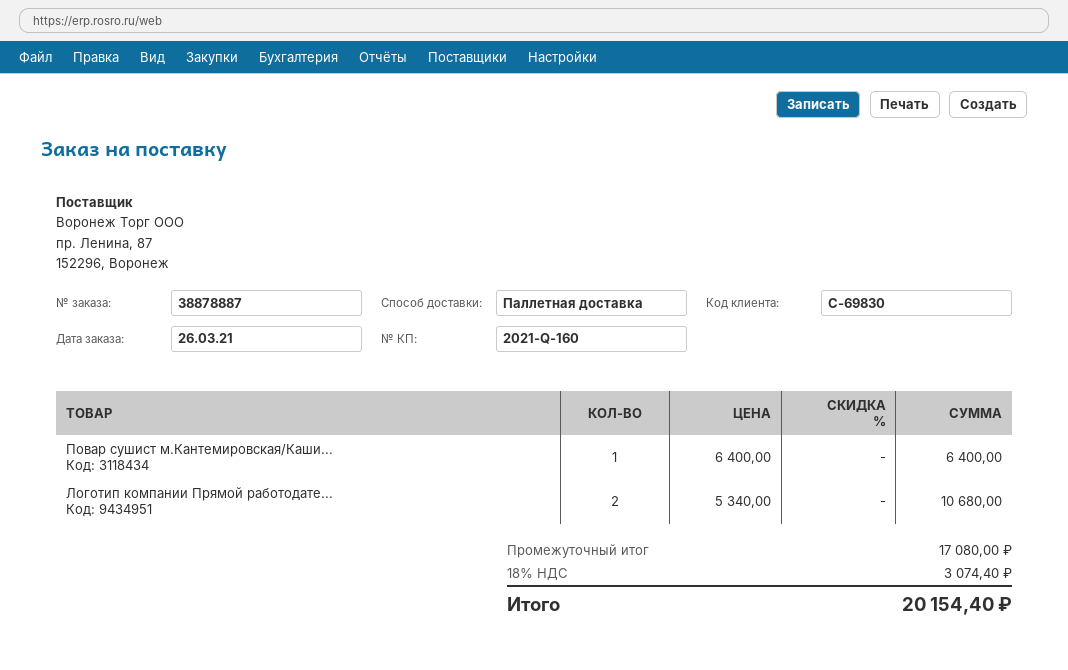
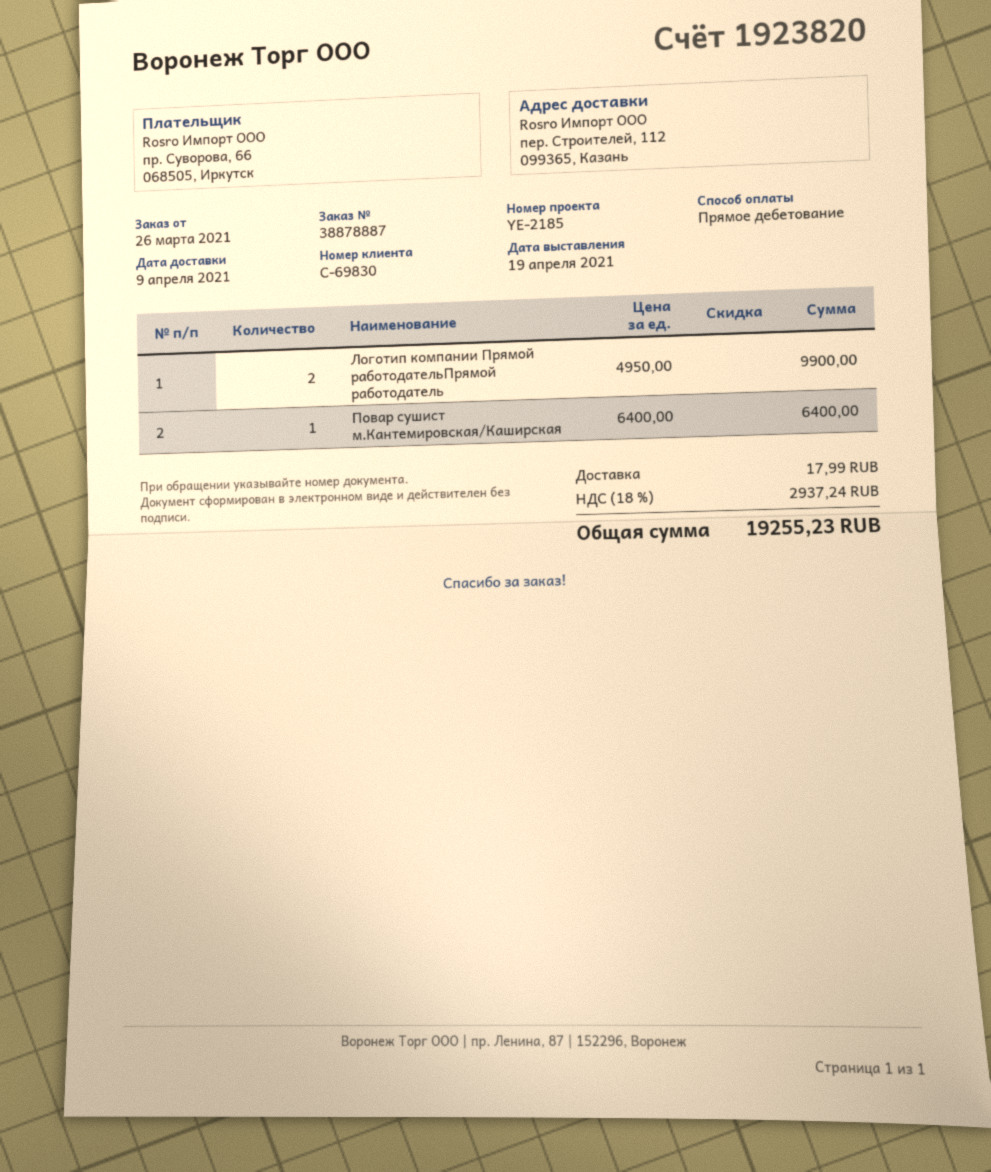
Логотип компании Прямой работодате...: 2 x 5340.00 = 10680.00 -> 2 x 4950.00 = 9900.00
shipping: none -> 17.99
tax: 18% = 3074.40 -> 18% = 2937.24
total: 20154.40 -> 19255.23

